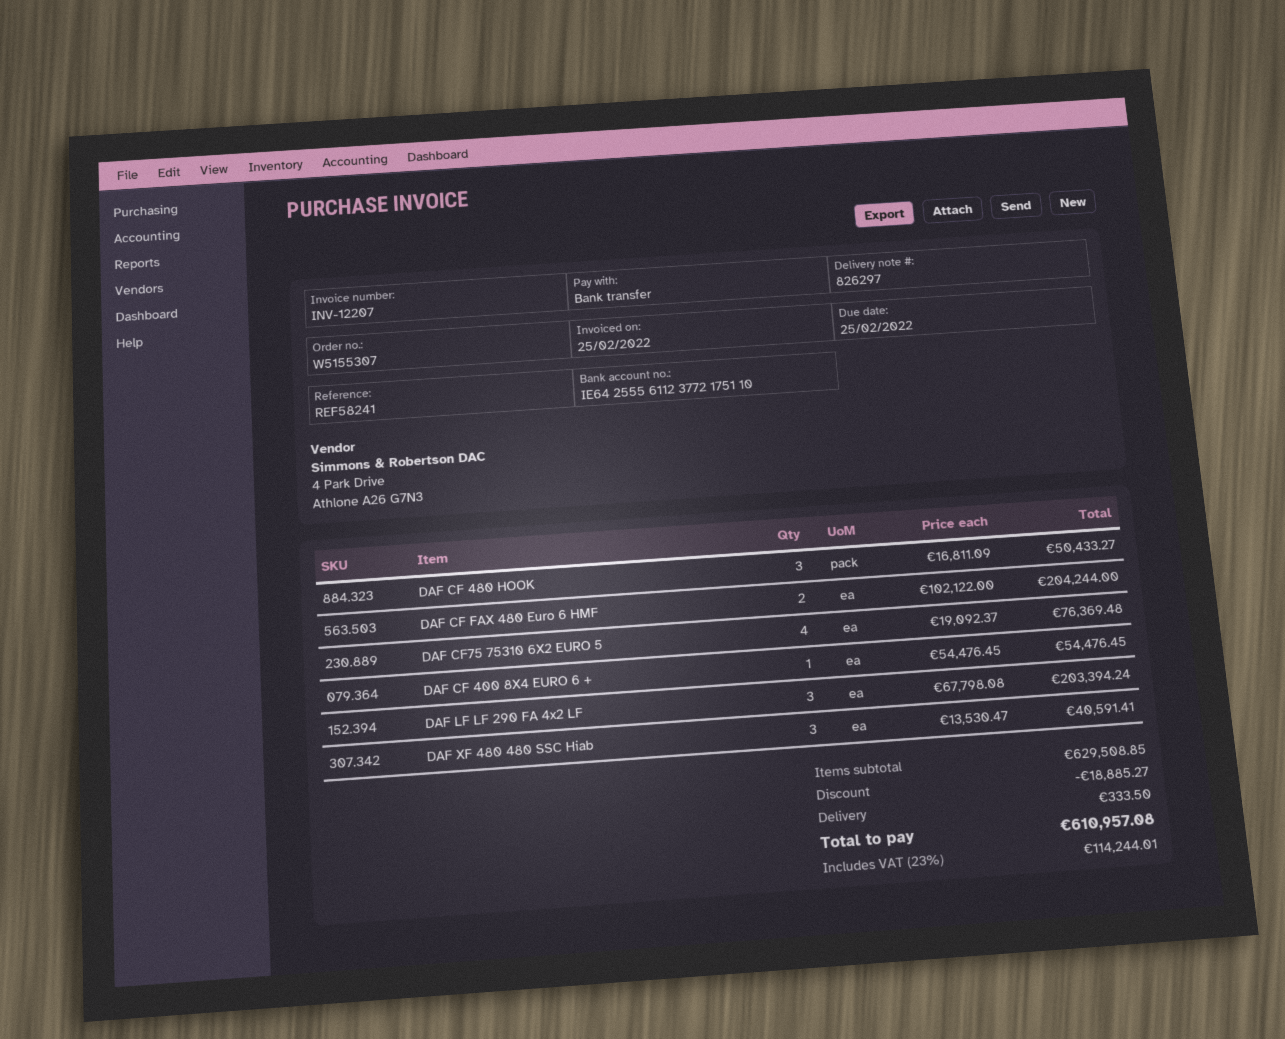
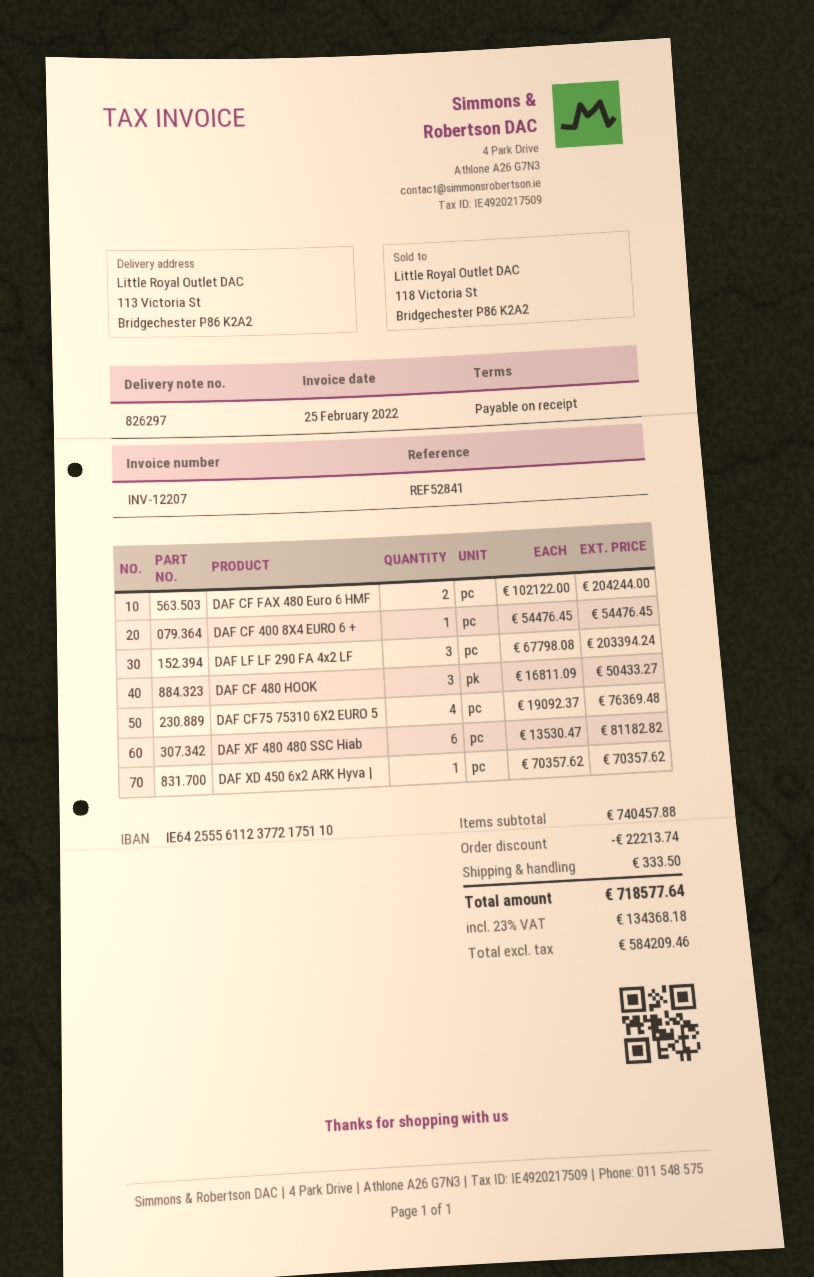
reference: REF58241 -> REF52841
DAF XF 480 480 SSC Hiab: 3 x 13530.47 = 40591.41 -> 6 x 13530.47 = 81182.82
DAF XD 450 6x2 ARK Hyva |: none -> 1 x 70357.62 = 70357.62
subtotal: 629508.85 -> 740457.88
discount: 18885.27 -> 22213.74
tax: 23% = 114244.01 -> 23% = 134368.18
total: 610957.08 -> 718577.64

